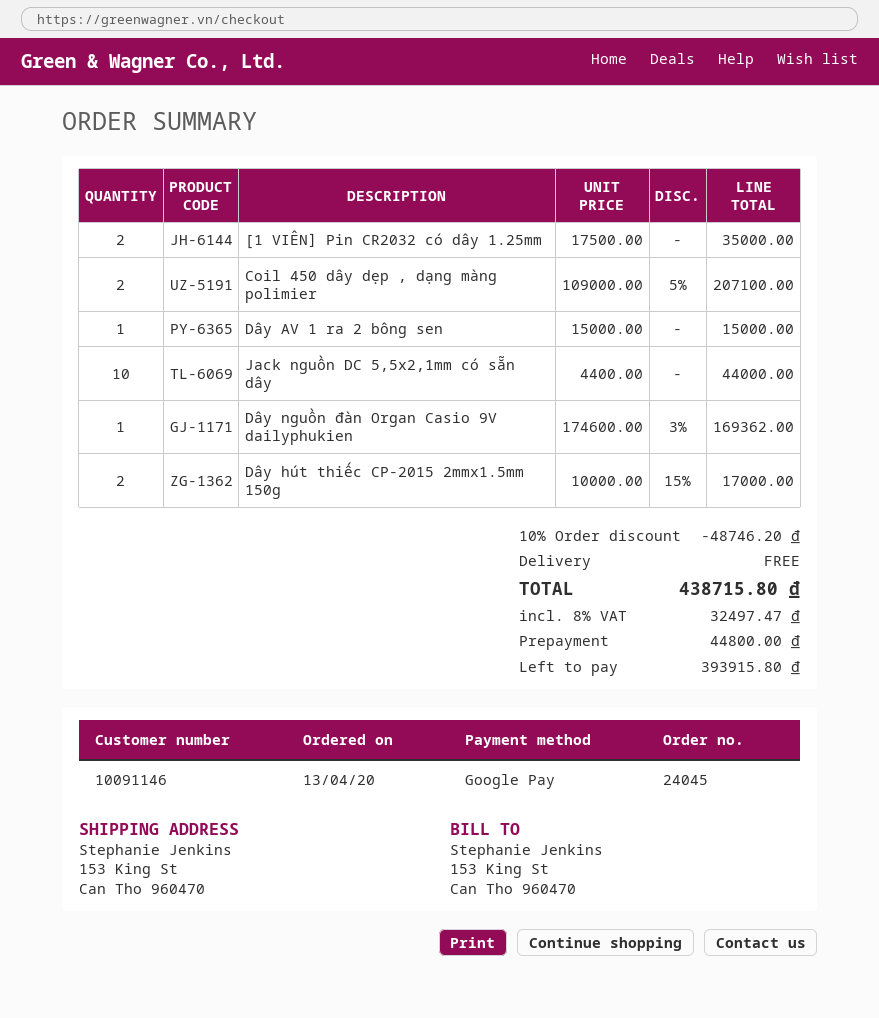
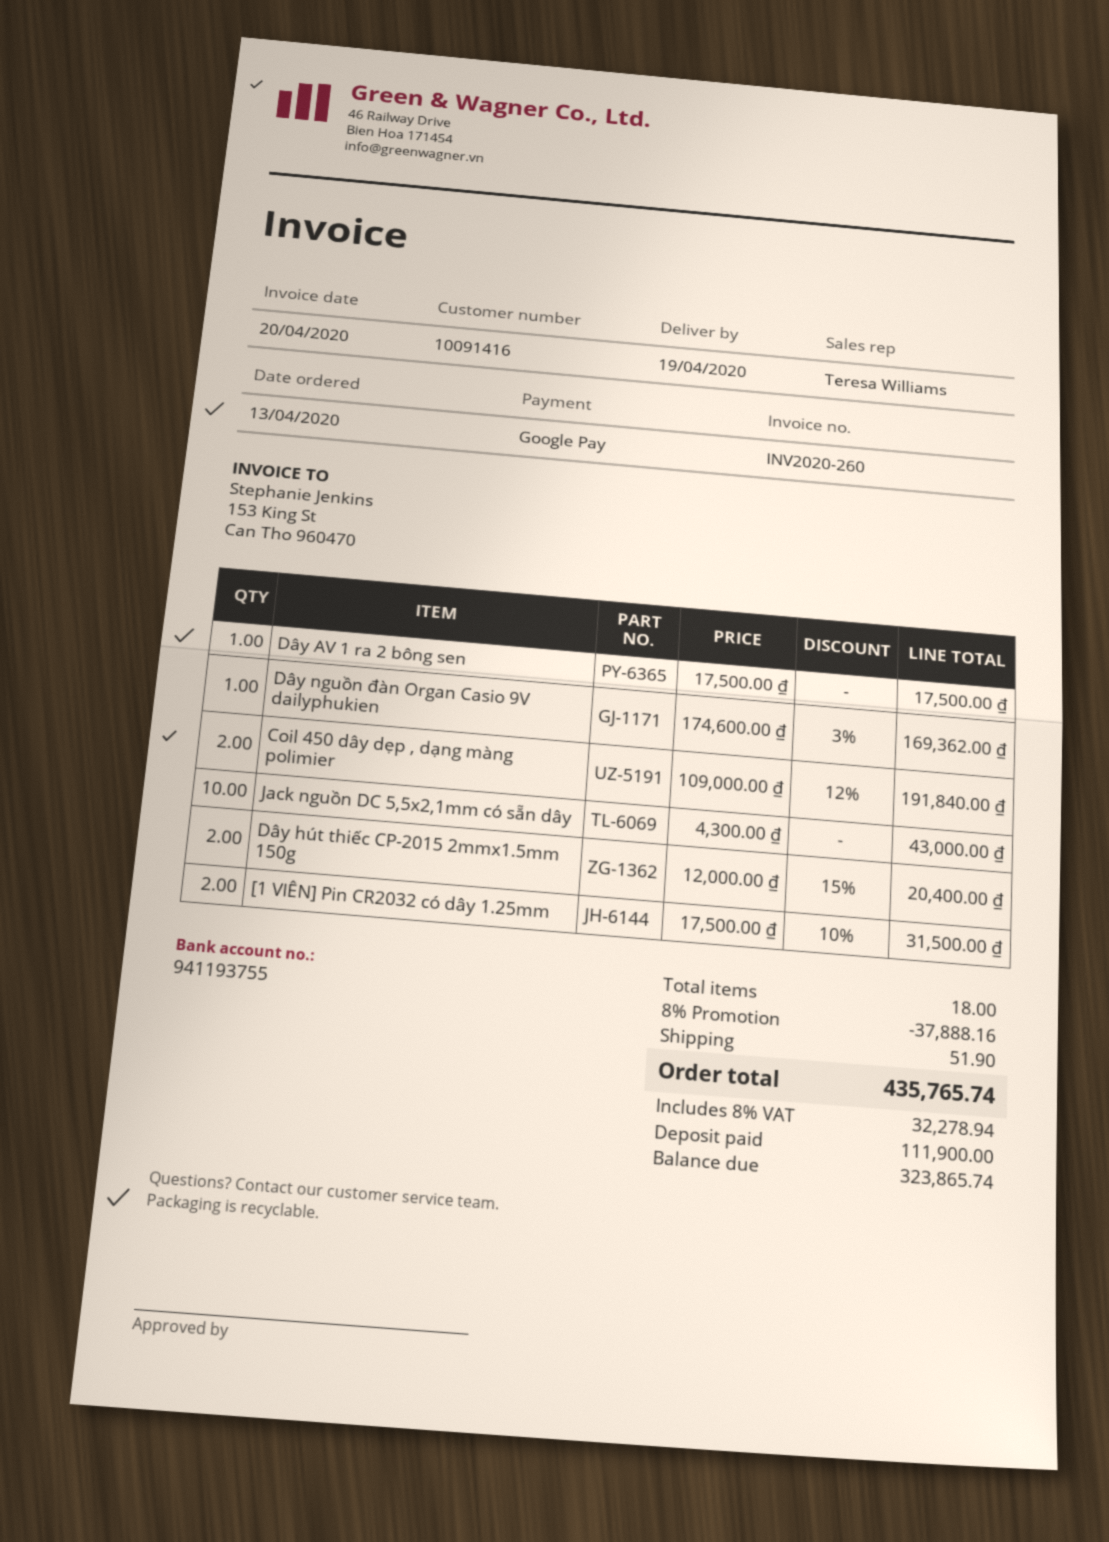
customer number: 10091146 -> 10091416
[1 VIÊN] Pin CR2032 có dây 1.25mm: 2 x 17500.00 = 35000.00 -> 2 x 17500.00 - 10% = 31500.00
Coil 450 dây dẹp , dạng màng polimier: 2 x 109000.00 - 5% = 207100.00 -> 2 x 109000.00 - 12% = 191840.00
Dây AV 1 ra 2 bông sen: 1 x 15000.00 = 15000.00 -> 1 x 17500.00 = 17500.00
Jack nguồn DC 5,5x2,1mm có sẵn dây: 10 x 4400.00 = 44000.00 -> 10 x 4300.00 = 43000.00
Dây hút thiếc CP-2015 2mmx1.5mm 150g: 2 x 10000.00 - 15% = 17000.00 -> 2 x 12000.00 - 15% = 20400.00
discount: 10% = 48746.20 -> 8% = 37888.16
shipping: 0.00 -> 51.90
tax: 8% = 32497.47 -> 8% = 32278.94
total: 438715.80 -> 435765.74
deposit: 44800.00 -> 111900.00
balance: 393915.80 -> 323865.74

